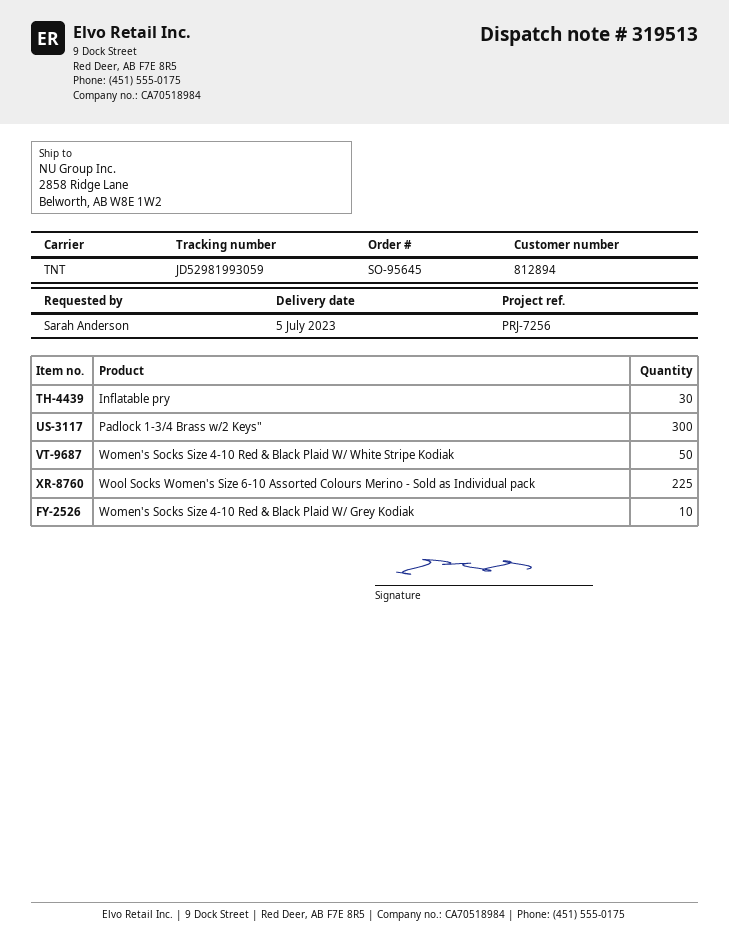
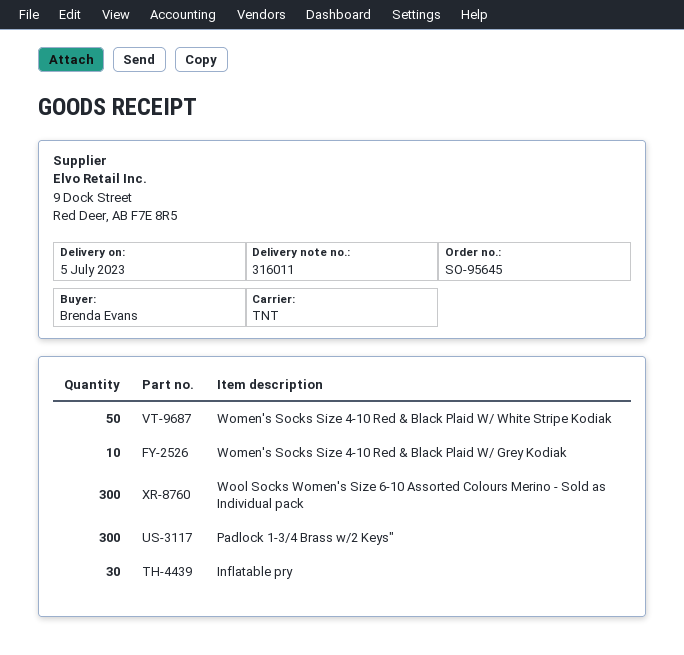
delivery note number: 319513 -> 316011
ordered by: Sarah Anderson -> Brenda Evans
Wool Socks Women's Size 6-10 Assorted Colours Merino - Sold as Individual pack: 225 -> 300

